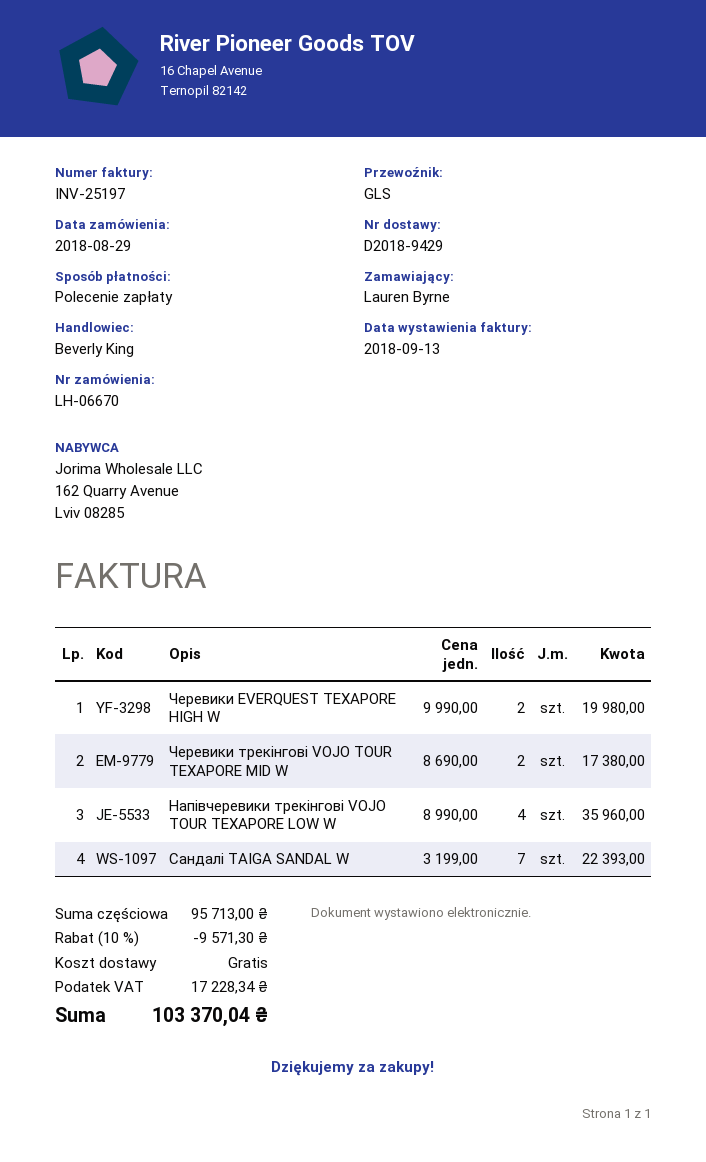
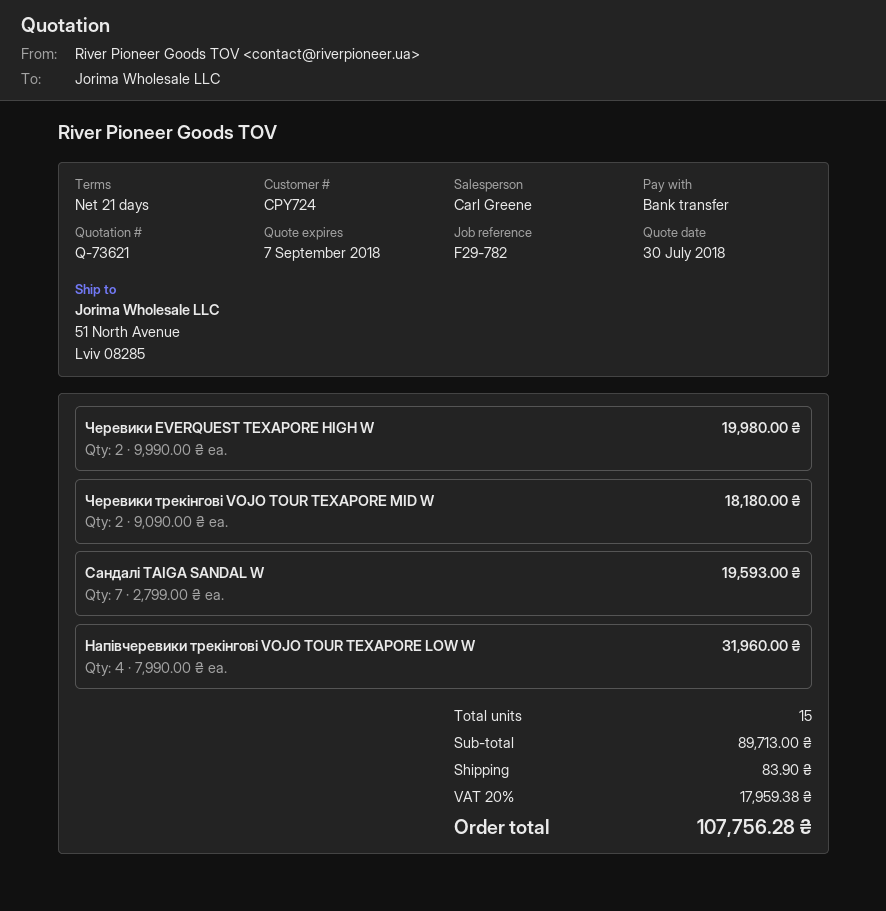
sales rep: Beverly King -> Carl Greene
payment method: direct debit -> bank transfer
Черевики трекінгові VOJO TOUR TEXAPORE MID W: 2 x 8690.00 = 17380.00 -> 2 x 9090.00 = 18180.00
Напівчеревики трекінгові VOJO TOUR TEXAPORE LOW W: 4 x 8990.00 = 35960.00 -> 4 x 7990.00 = 31960.00
Сандалі TAIGA SANDAL W: 7 x 3199.00 = 22393.00 -> 7 x 2799.00 = 19593.00
subtotal: 95713.00 -> 89713.00
discount: 10% = 9571.30 -> none
shipping: 0.00 -> 83.90
tax: 17228.34 -> 17959.38
total: 103370.04 -> 107756.28

